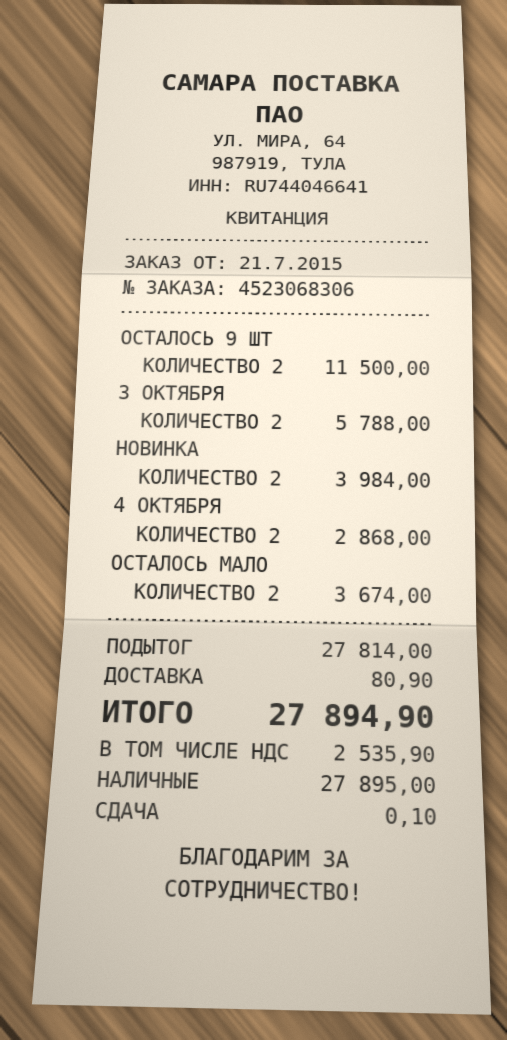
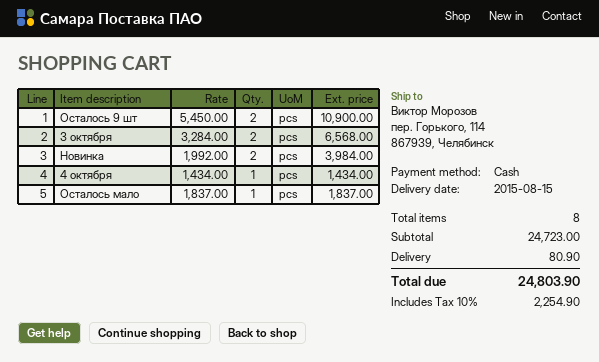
ОСТАЛОСЬ 9 ШТ: 2 for 11500.00 -> 2 for 10900.00
3 ОКТЯБРЯ: 2 for 5788.00 -> 2 for 6568.00
4 ОКТЯБРЯ: 2 for 2868.00 -> 1 for 1434.00
ОСТАЛОСЬ МАЛО: 2 for 3674.00 -> 1 for 1837.00
subtotal: 27814.00 -> 24723.00
tax: 2535.90 -> 2254.90
total: 27894.90 -> 24803.90

